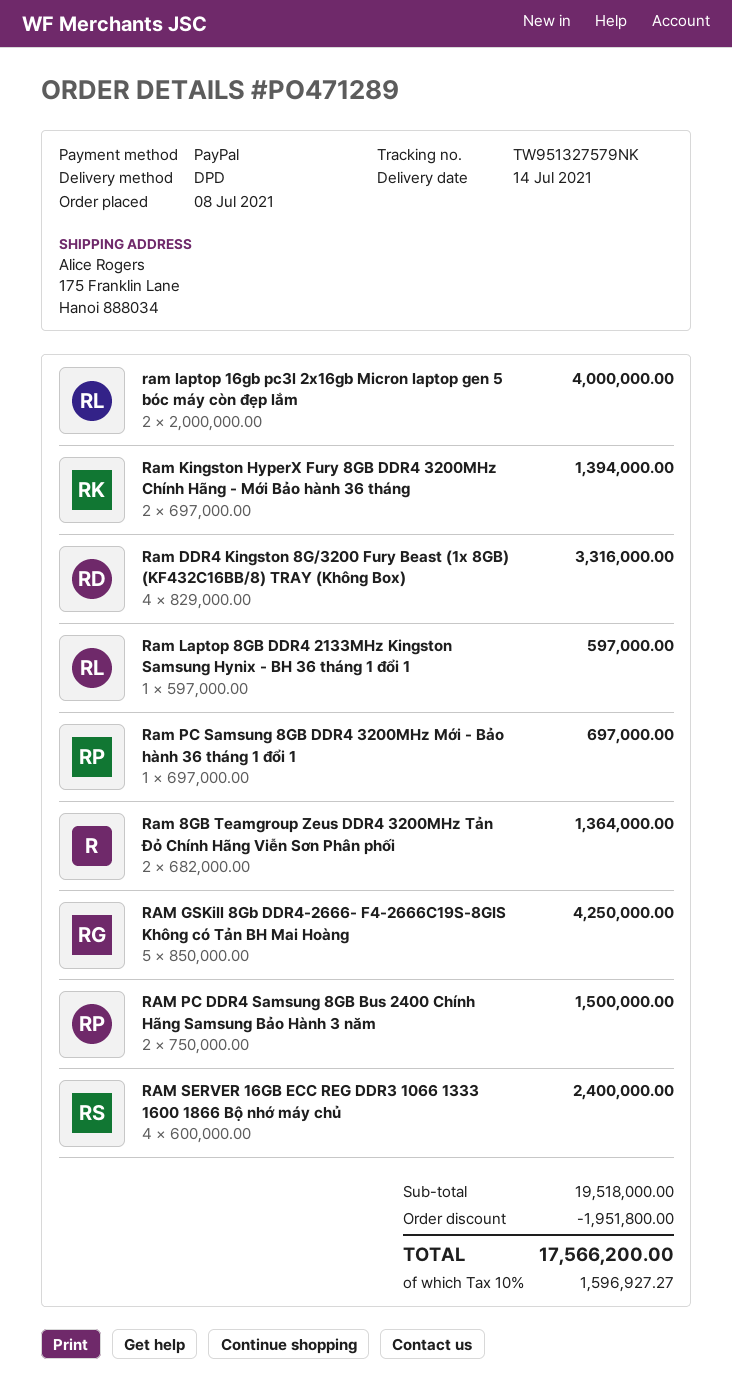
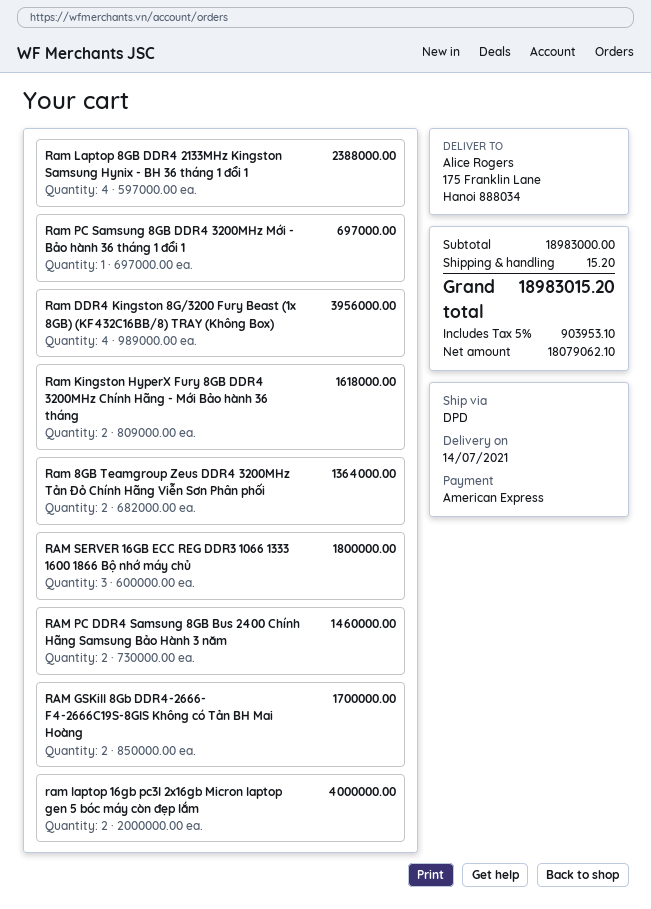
payment method: PayPal -> American Express
Ram Kingston HyperX Fury 8GB DDR4 3200MHz Chính Hãng - Mới Bảo hành 36 tháng: 2 x 697000.00 = 1394000.00 -> 2 x 809000.00 = 1618000.00
Ram DDR4 Kingston 8G/3200 Fury Beast (1x 8GB) (KF432C16BB/8) TRAY (Không Box): 4 x 829000.00 = 3316000.00 -> 4 x 989000.00 = 3956000.00
Ram Laptop 8GB DDR4 2133MHz Kingston Samsung Hynix - BH 36 tháng 1 đổi 1: 1 x 597000.00 = 597000.00 -> 4 x 597000.00 = 2388000.00
RAM GSKill 8Gb DDR4-2666- F4-2666C19S-8GIS Không có Tản BH Mai Hoàng: 5 x 850000.00 = 4250000.00 -> 2 x 850000.00 = 1700000.00
RAM PC DDR4 Samsung 8GB Bus 2400 Chính Hãng Samsung Bảo Hành 3 năm: 2 x 750000.00 = 1500000.00 -> 2 x 730000.00 = 1460000.00
RAM SERVER 16GB ECC REG DDR3 1066 1333 1600 1866 Bộ nhớ máy chủ: 4 x 600000.00 = 2400000.00 -> 3 x 600000.00 = 1800000.00
subtotal: 19518000.00 -> 18983000.00
discount: 1951800.00 -> none
shipping: none -> 15.20
tax: 10% = 1596927.27 -> 5% = 903953.10
total: 17566200.00 -> 18983015.20

